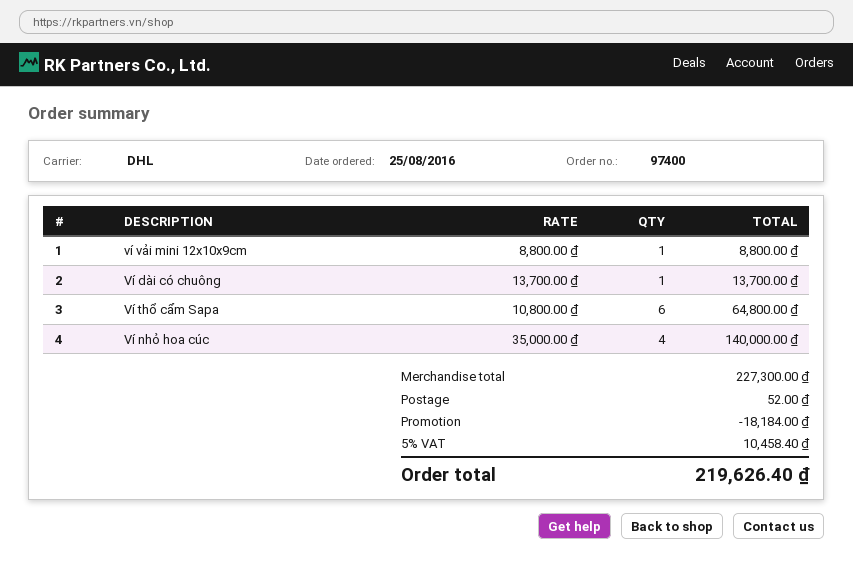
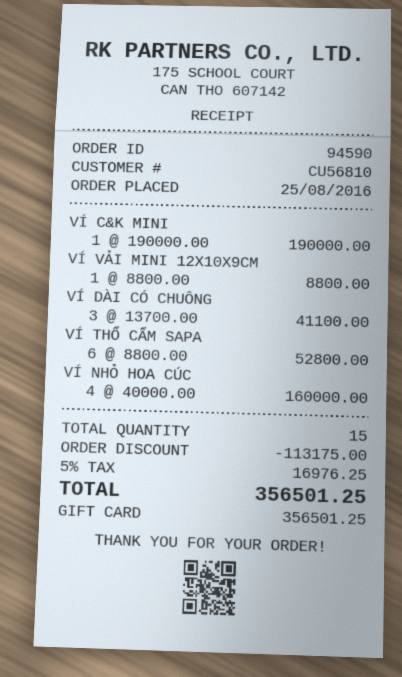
order number: 97400 -> 94590
Ví dài có chuông: 1 x 13700.00 = 13700.00 -> 3 x 13700.00 = 41100.00
Ví thổ cẩm Sapa: 6 x 10800.00 = 64800.00 -> 6 x 8800.00 = 52800.00
Ví nhỏ hoa cúc: 4 x 35000.00 = 140000.00 -> 4 x 40000.00 = 160000.00
VÍ C&K MINI: none -> 1 x 190000.00 = 190000.00
discount: 18184.00 -> 113175.00
shipping: 52.00 -> none
tax: 5% = 10458.40 -> 5% = 16976.25
total: 219626.40 -> 356501.25

